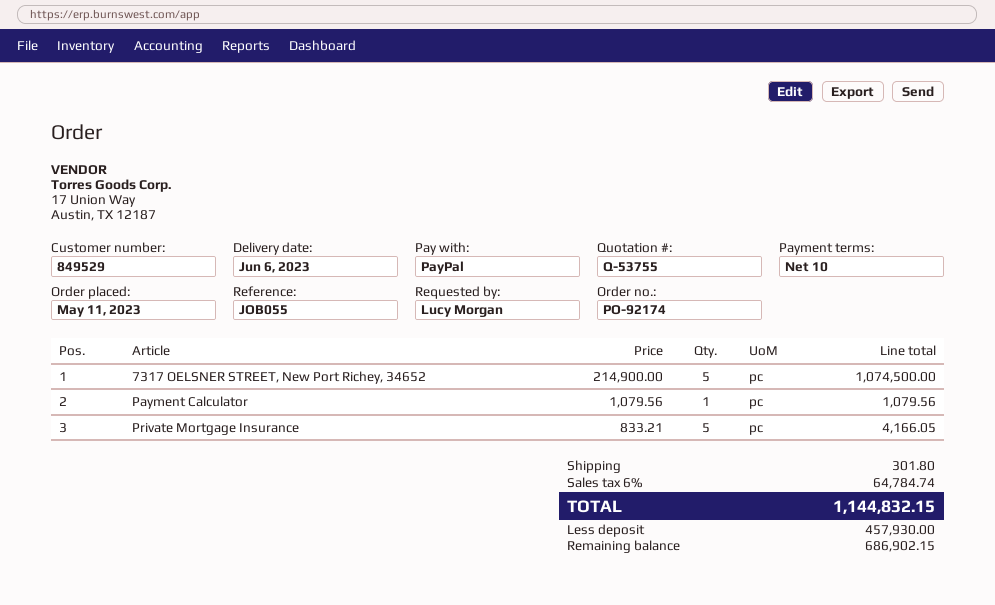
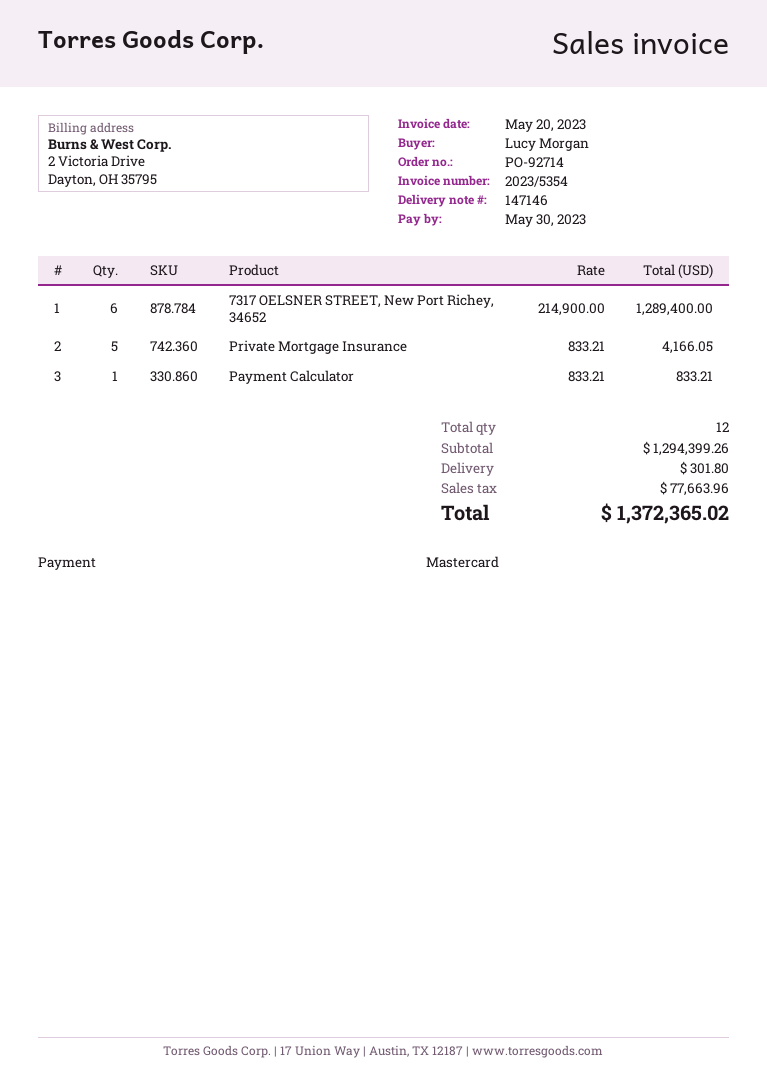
order number: PO-92174 -> PO-92714
payment method: PayPal -> Mastercard
7317 OELSNER STREET, New Port Richey, 34652: 5 x 214900.00 = 1074500.00 -> 6 x 214900.00 = 1289400.00
Payment Calculator: 1 x 1079.56 = 1079.56 -> 1 x 833.21 = 833.21
tax: 64784.74 -> 77663.96
total: 1144832.15 -> 1372365.02

